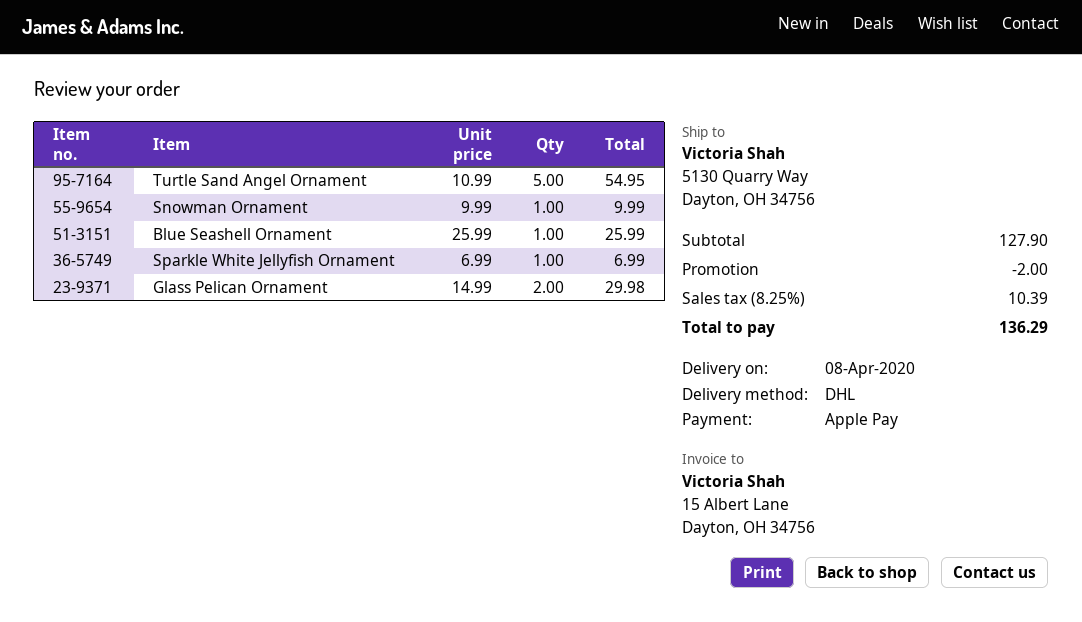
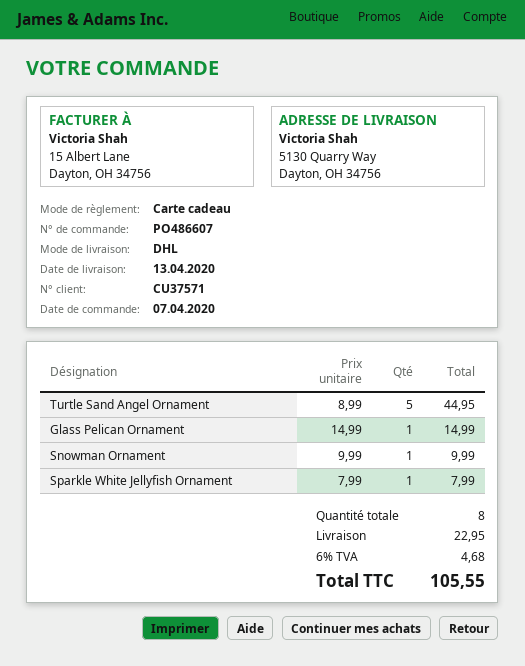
delivery date: 2020-04-08 -> 2020-04-13
payment method: Apple Pay -> gift card
Turtle Sand Angel Ornament: 5 x 10.99 = 54.95 -> 5 x 8.99 = 44.95
Blue Seashell Ornament: 1 x 25.99 = 25.99 -> none
Sparkle White Jellyfish Ornament: 1 x 6.99 = 6.99 -> 1 x 7.99 = 7.99
Glass Pelican Ornament: 2 x 14.99 = 29.98 -> 1 x 14.99 = 14.99
discount: 2.00 -> none
shipping: none -> 22.95
tax: 8.25% = 10.39 -> 6% = 4.68
total: 136.29 -> 105.55

